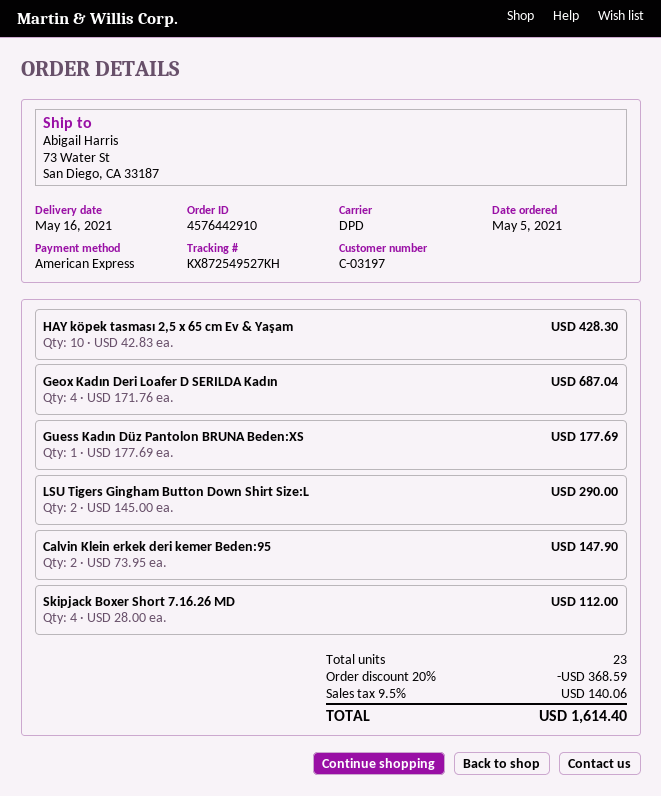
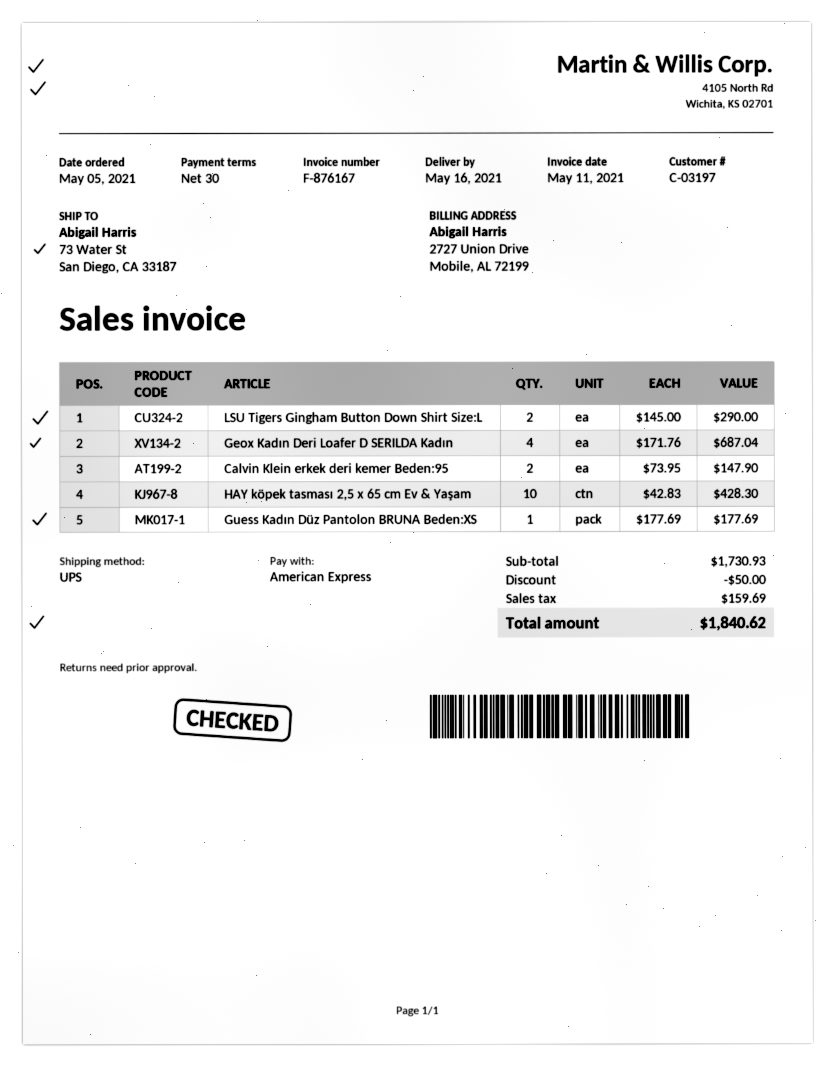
shipping method: DPD -> UPS
Skipjack Boxer Short 7.16.26 MD: 4 x 28.00 = 112.00 -> none
discount: 368.59 -> 50.00
tax: 140.06 -> 159.69
total: 1614.40 -> 1840.62

